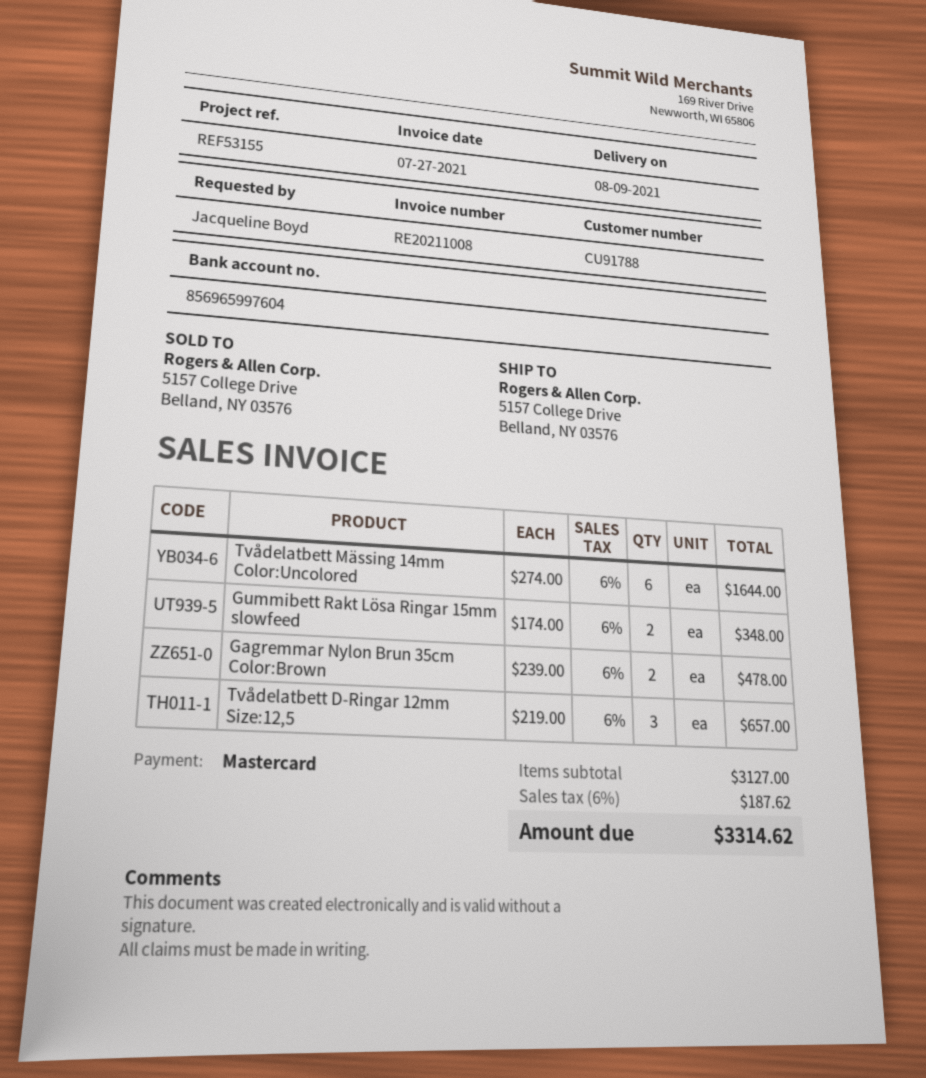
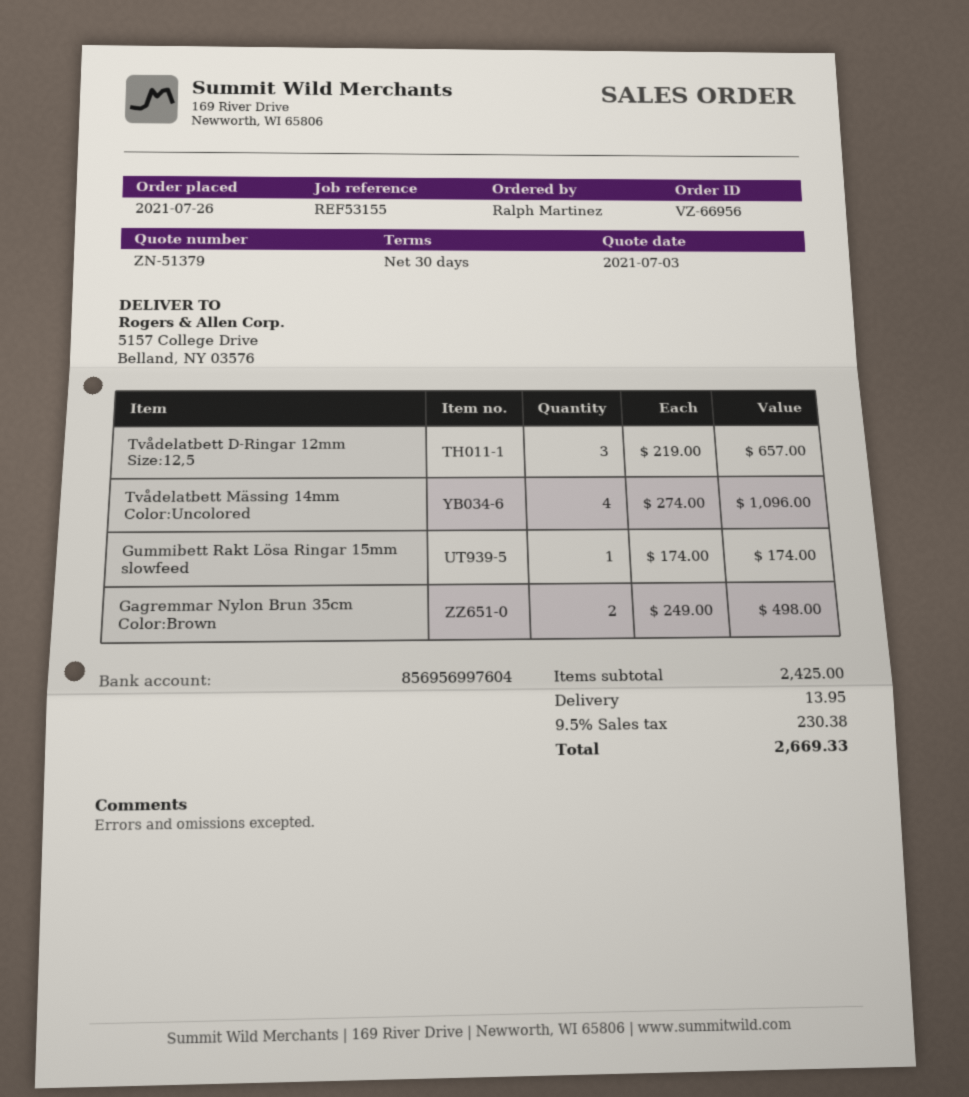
ordered by: Jacqueline Boyd -> Ralph Martinez
bank account: 856965997604 -> 856956997604
Tvådelatbett Mässing 14mm Color:Uncolored: 6 x 274.00 = 1644.00 -> 4 x 274.00 = 1096.00
Gummibett Rakt Lösa Ringar 15mm slowfeed: 2 x 174.00 = 348.00 -> 1 x 174.00 = 174.00
Gagremmar Nylon Brun 35cm Color:Brown: 2 x 239.00 = 478.00 -> 2 x 249.00 = 498.00
subtotal: 3127.00 -> 2425.00
shipping: none -> 13.95
tax: 6% = 187.62 -> 9.5% = 230.38
total: 3314.62 -> 2669.33

